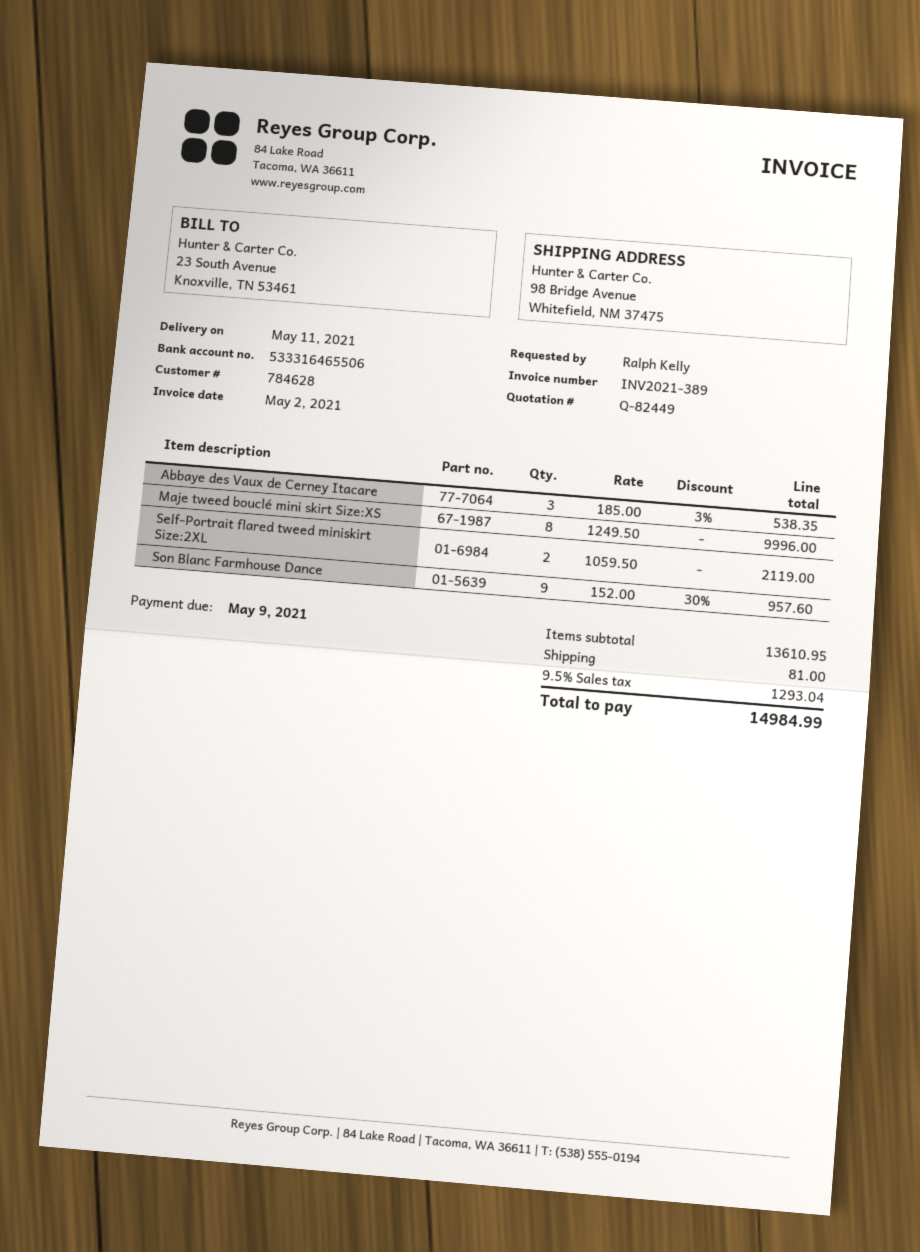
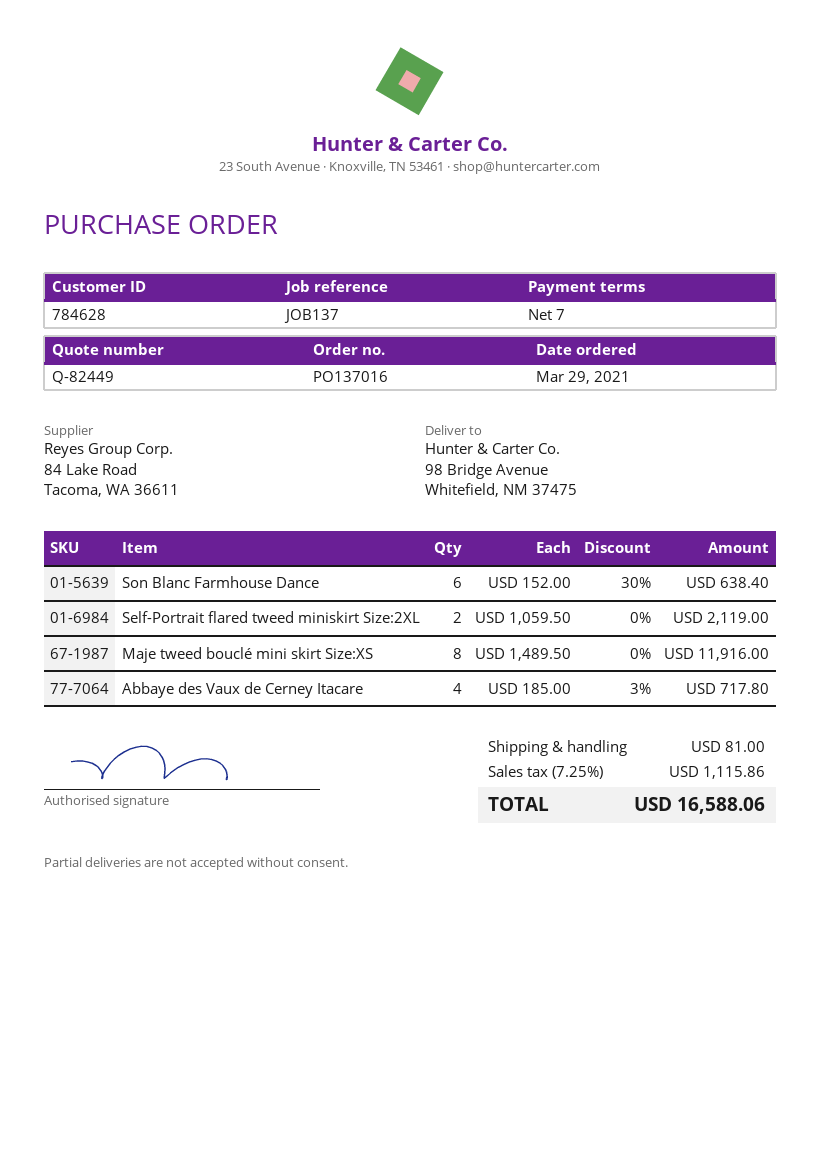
Abbaye des Vaux de Cerney Itacare: 3 x 185.00 - 3% = 538.35 -> 4 x 185.00 - 3% = 717.80
Maje tweed bouclé mini skirt Size:XS: 8 x 1249.50 = 9996.00 -> 8 x 1489.50 = 11916.00
Son Blanc Farmhouse Dance: 9 x 152.00 - 30% = 957.60 -> 6 x 152.00 - 30% = 638.40
tax: 9.5% = 1293.04 -> 7.25% = 1115.86
total: 14984.99 -> 16588.06

